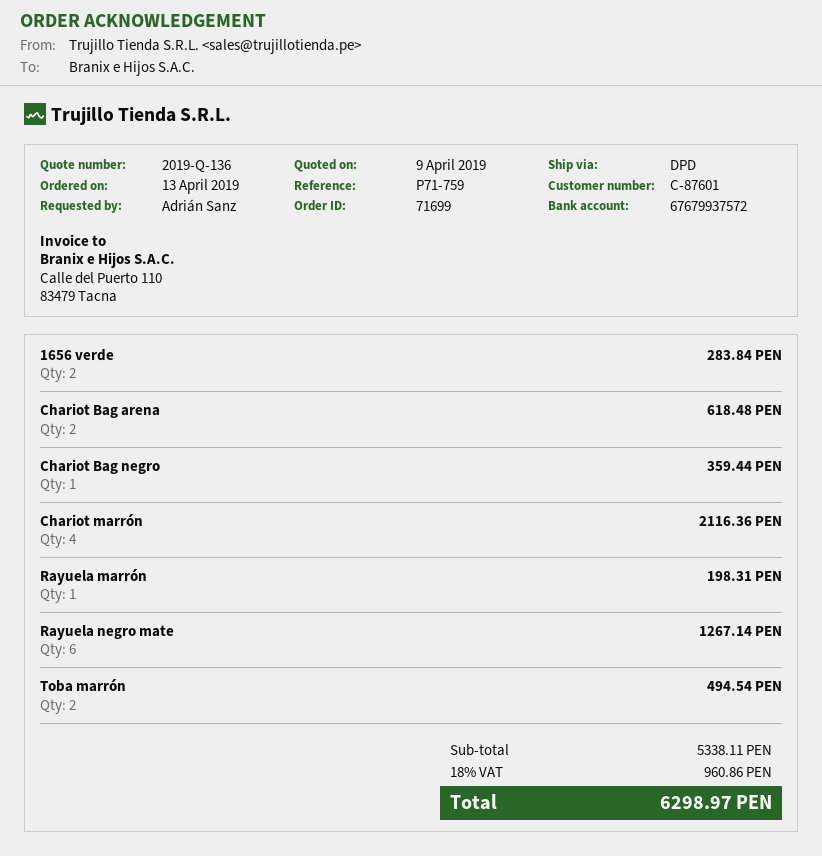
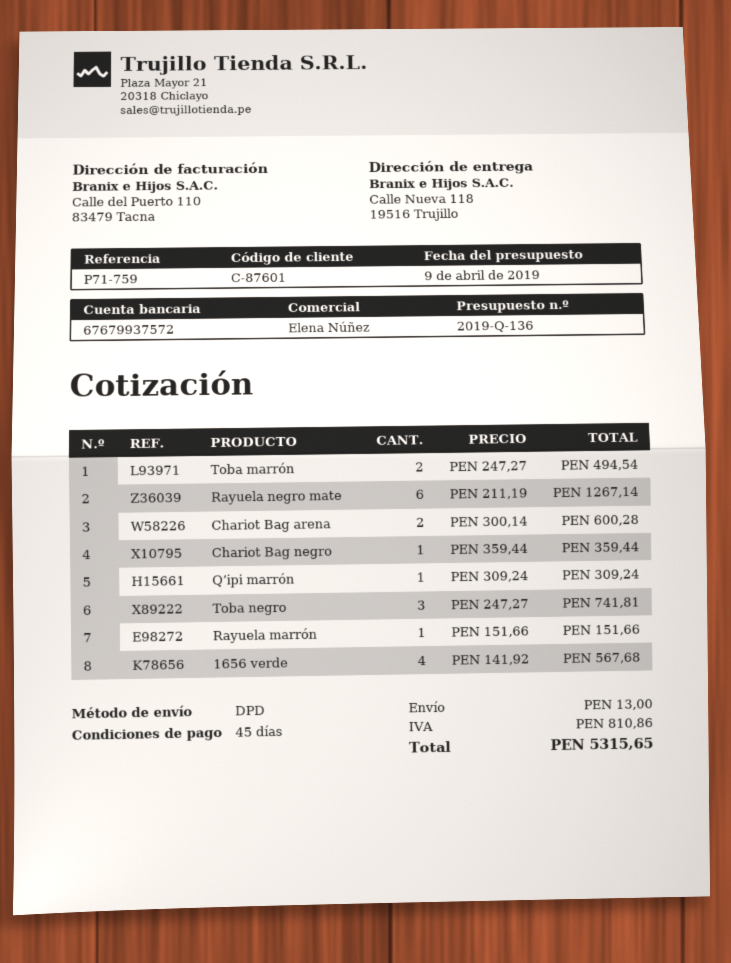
1656 verde: 2 for 283.84 -> 4 for 567.68
Chariot Bag arena: 2 for 618.48 -> 2 for 600.28
Chariot marrón: 4 for 2116.36 -> none
Rayuela marrón: 1 for 198.31 -> 1 for 151.66
Q’ipi marrón: none -> 1 for 309.24
Toba negro: none -> 3 for 741.81
shipping: none -> 13.00
tax: 960.86 -> 810.86
total: 6298.97 -> 5315.65

